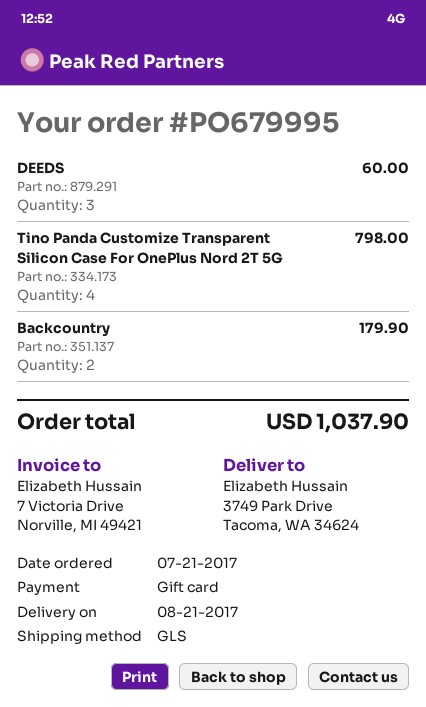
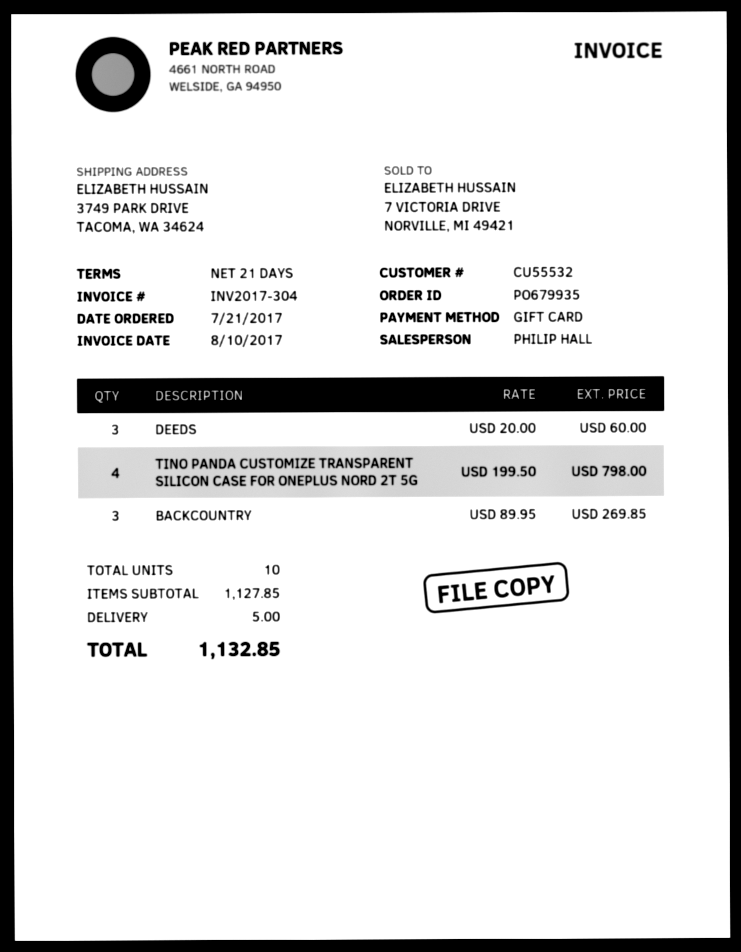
order number: PO679995 -> PO679935
Backcountry: 2 for 179.90 -> 3 for 269.85
shipping: none -> 5.00
total: 1037.90 -> 1132.85

